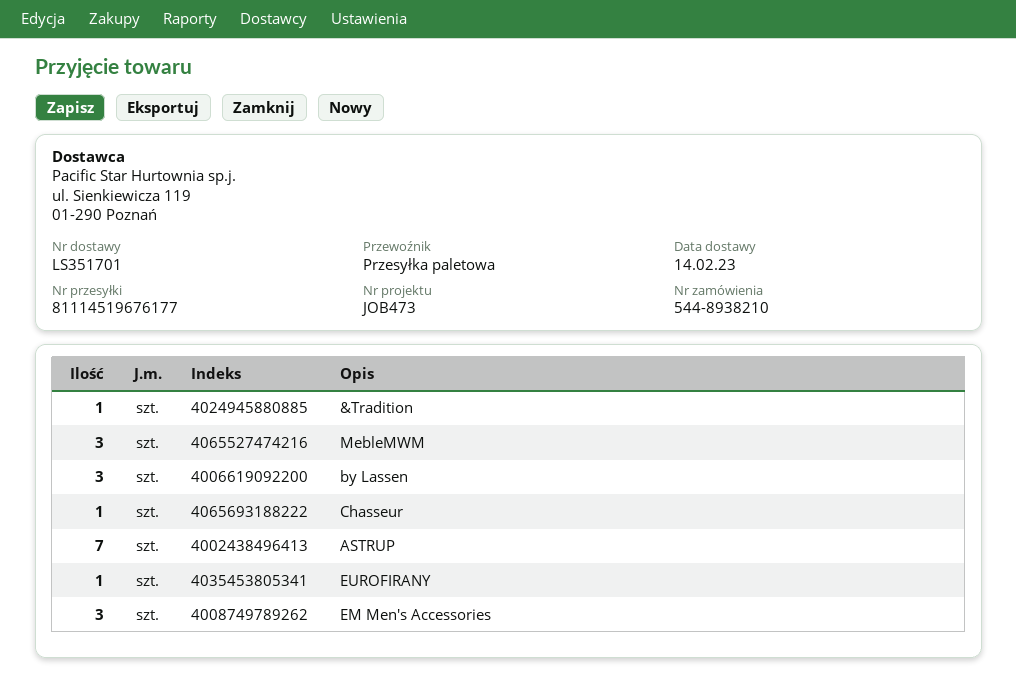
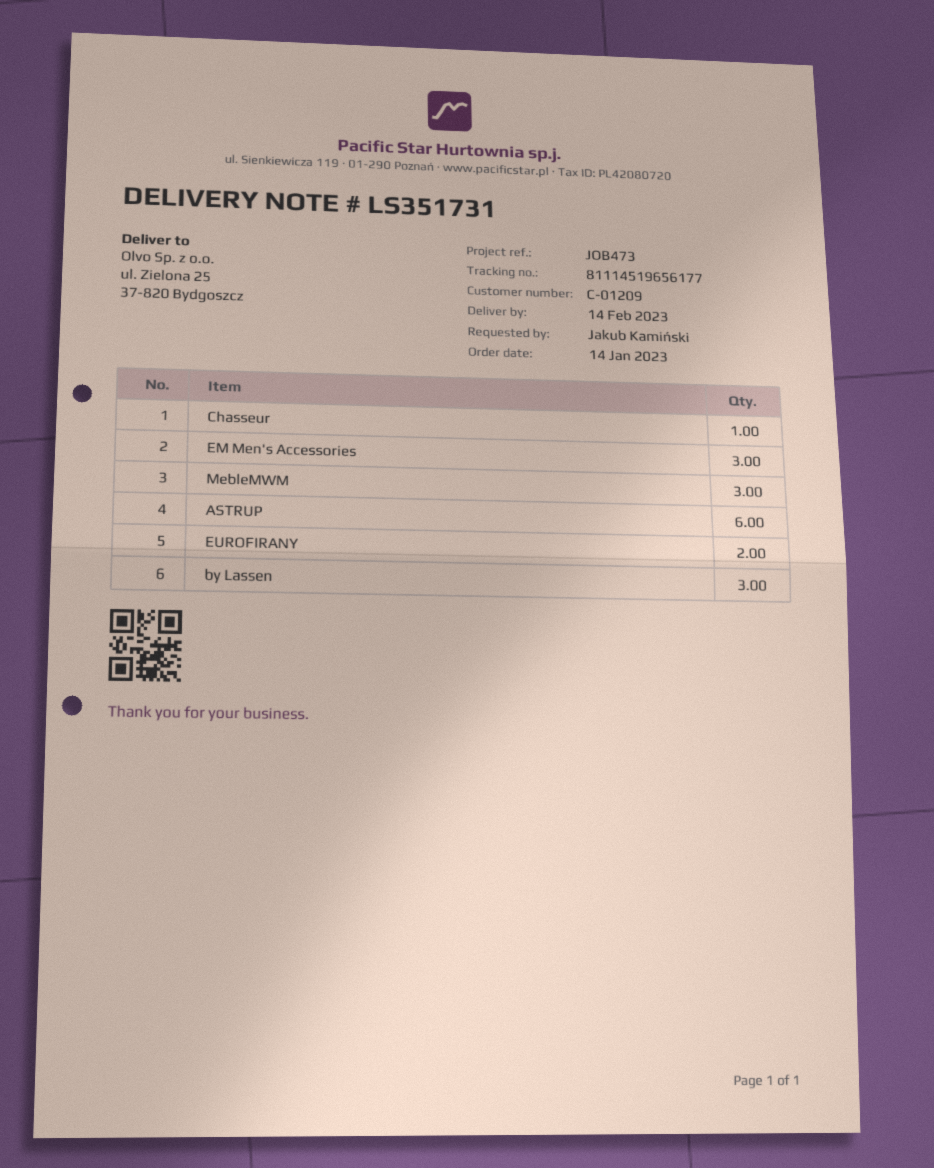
delivery note number: LS351701 -> LS351731
tracking number: 81114519676177 -> 81114519656177
&Tradition: 1 -> none
ASTRUP: 7 -> 6
EUROFIRANY: 1 -> 2

